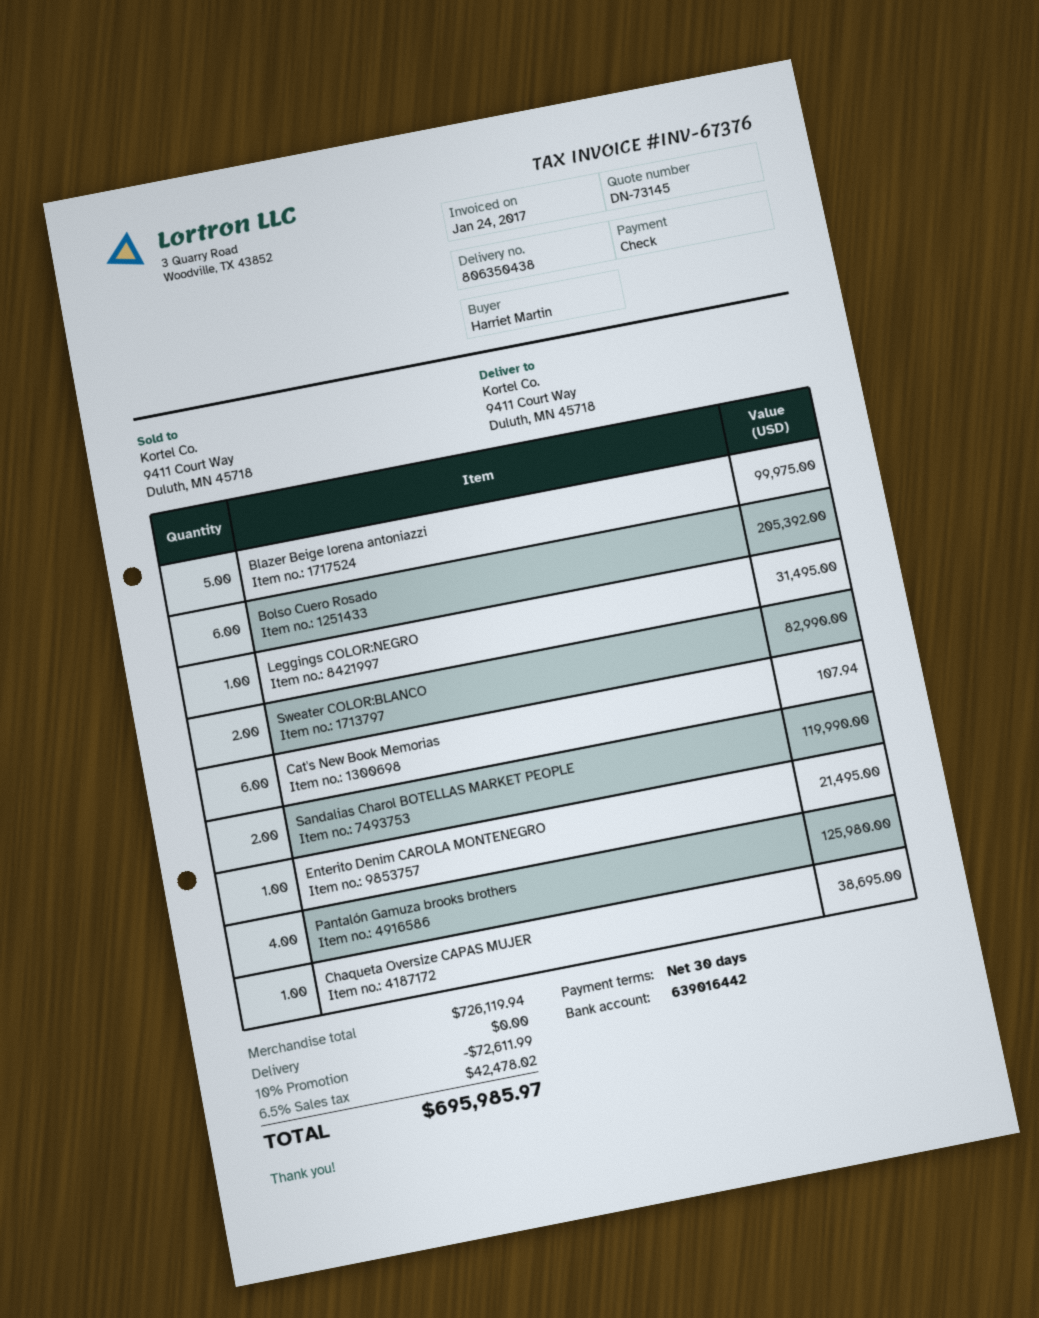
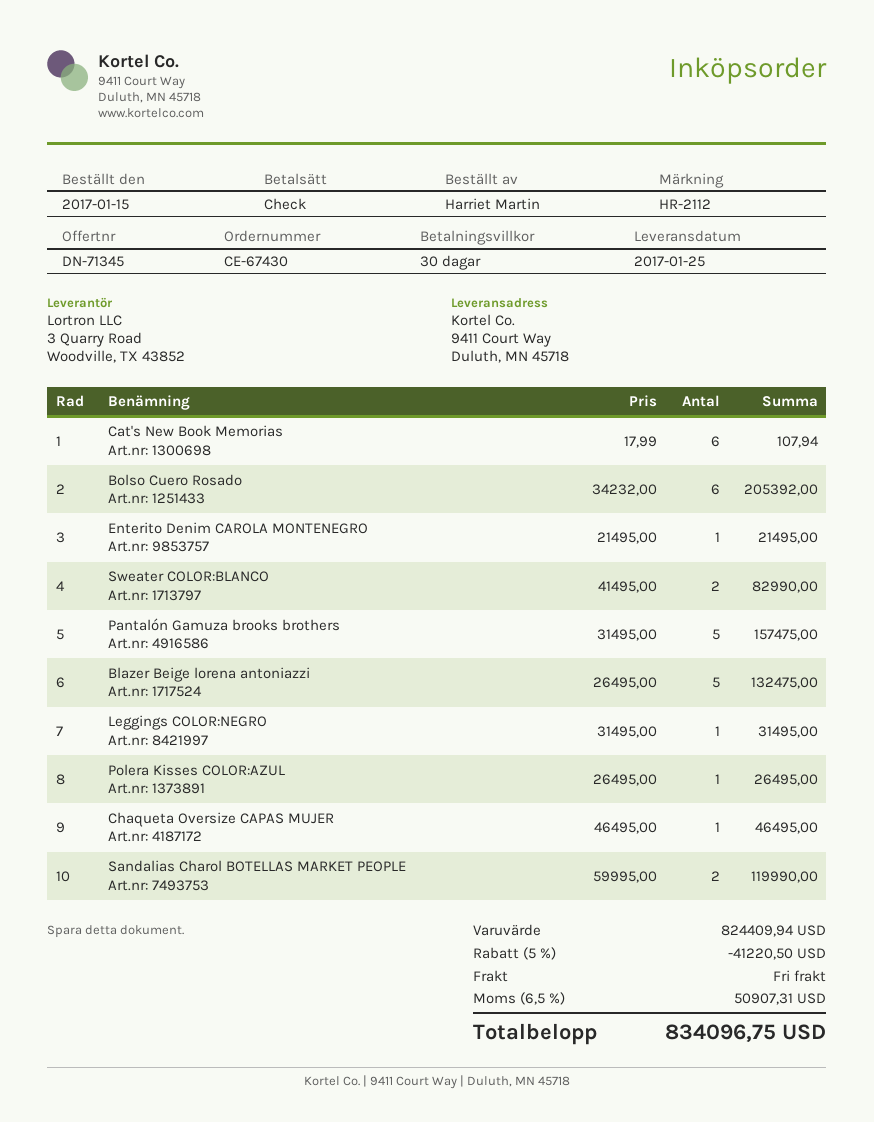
quote number: DN-73145 -> DN-71345
Blazer Beige lorena antoniazzi: 5 for 99975.00 -> 5 for 132475.00
Pantalón Gamuza brooks brothers: 4 for 125980.00 -> 5 for 157475.00
Chaqueta Oversize CAPAS MUJER: 1 for 38695.00 -> 1 for 46495.00
Polera Kisses COLOR:AZUL: none -> 1 for 26495.00
subtotal: 726119.94 -> 824409.94
discount: 10% = 72611.99 -> 5% = 41220.50
tax: 6.5% = 42478.02 -> 6.5% = 50907.31
total: 695985.97 -> 834096.75

